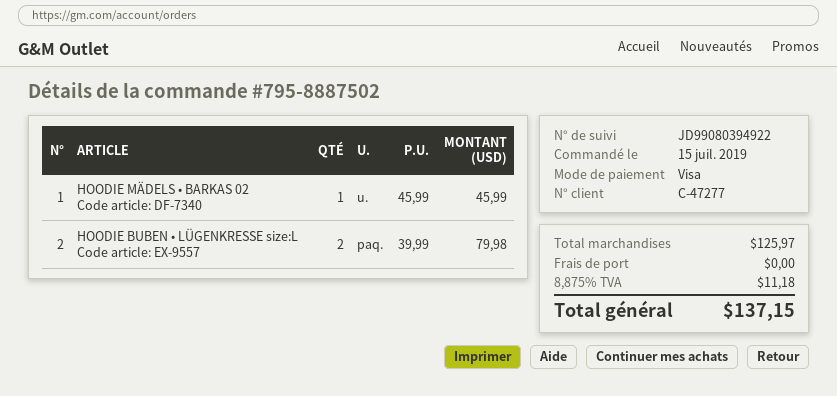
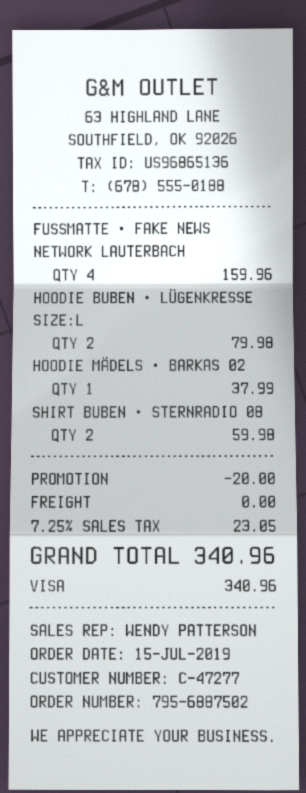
order number: 795-8887502 -> 795-6887502
HOODIE MÄDELS • BARKAS 02: 1 for 45.99 -> 1 for 37.99
FUSSMATTE • FAKE NEWS NETWORK LAUTERBACH: none -> 4 for 159.96
SHIRT BUBEN • STERNRADIO 08: none -> 2 for 59.98
discount: none -> 20.00
tax: 8.875% = 11.18 -> 7.25% = 23.05
total: 137.15 -> 340.96

